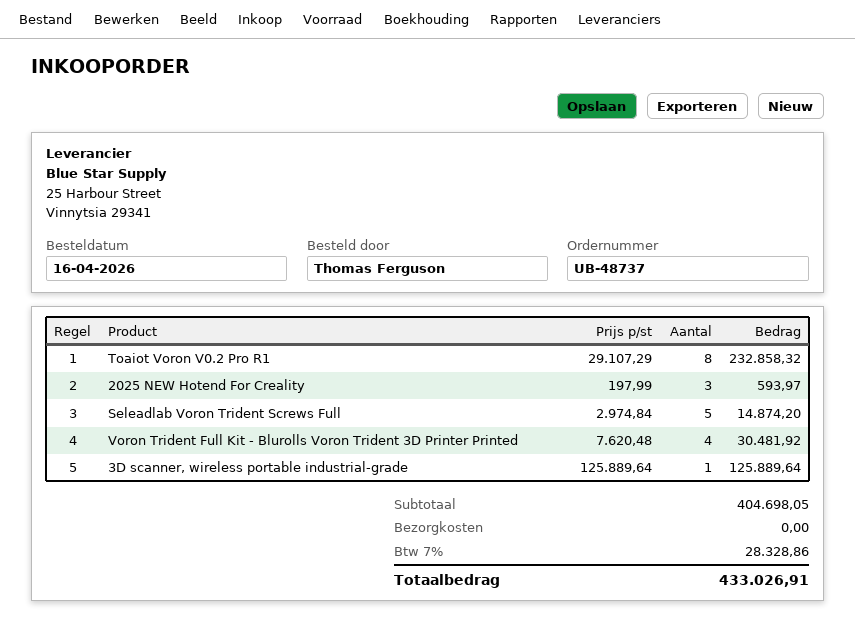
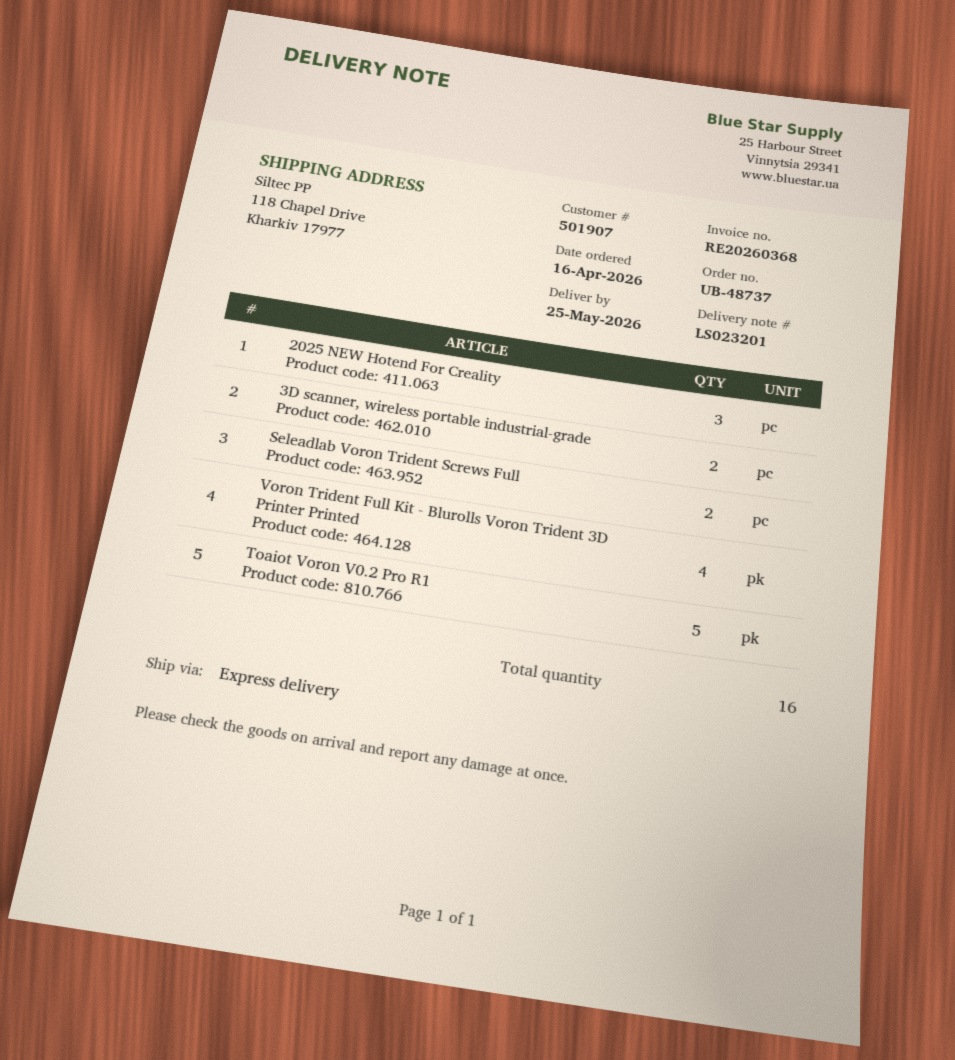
Toaiot Voron V0.2 Pro R1: 8 -> 5
Seleadlab Voron Trident Screws Full: 5 -> 2
3D scanner, wireless portable industrial-grade: 1 -> 2

